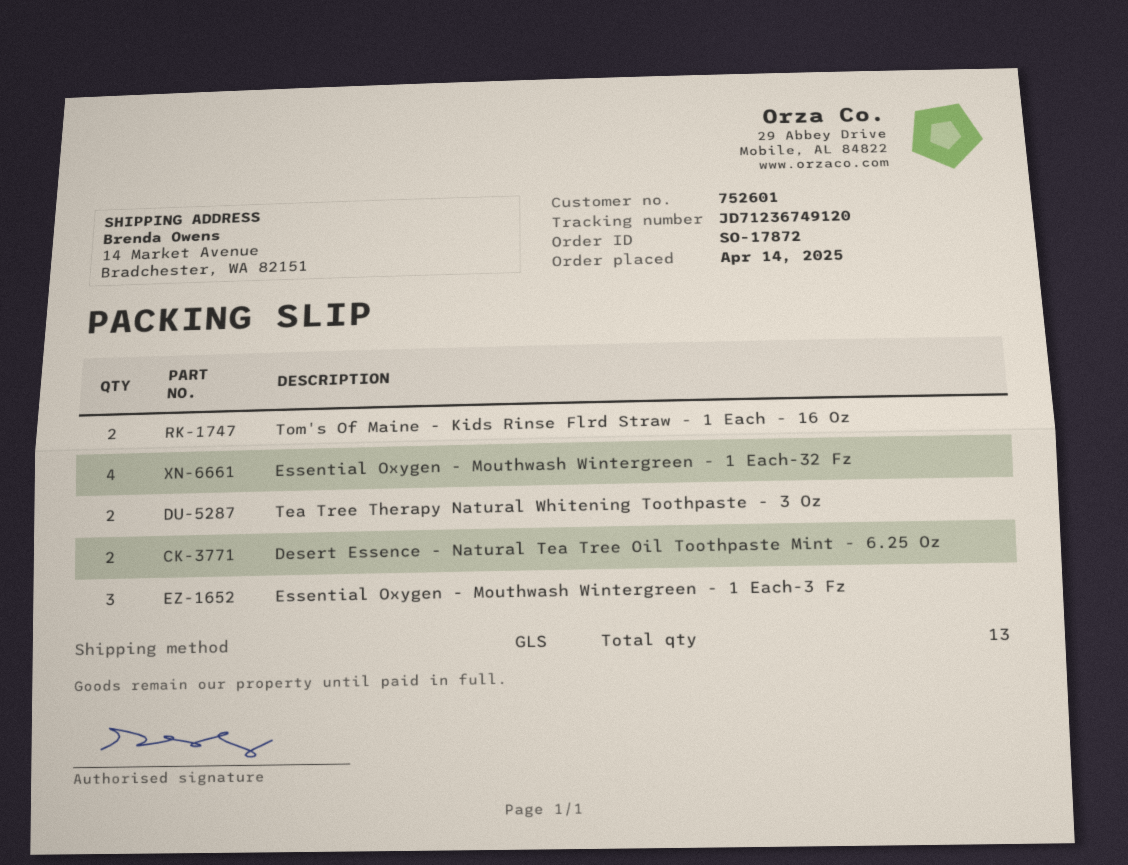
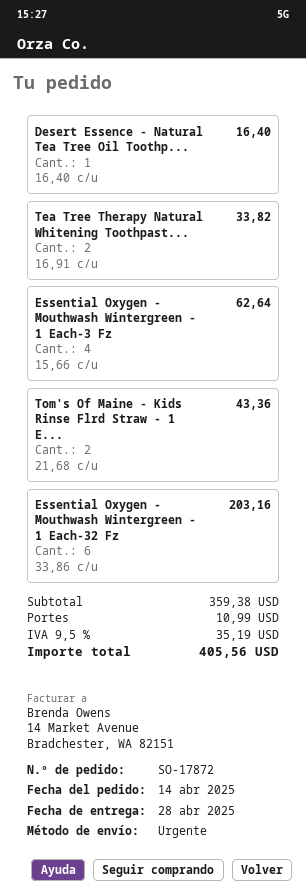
shipping method: GLS -> express
Essential Oxygen - Mouthwash Wintergreen - 1 Each-32 Fz: 4 -> 6
Desert Essence - Natural Tea Tree Oil Toothpaste Mint - 6.25 Oz: 2 -> 1
Essential Oxygen - Mouthwash Wintergreen - 1 Each-3 Fz: 3 -> 4

